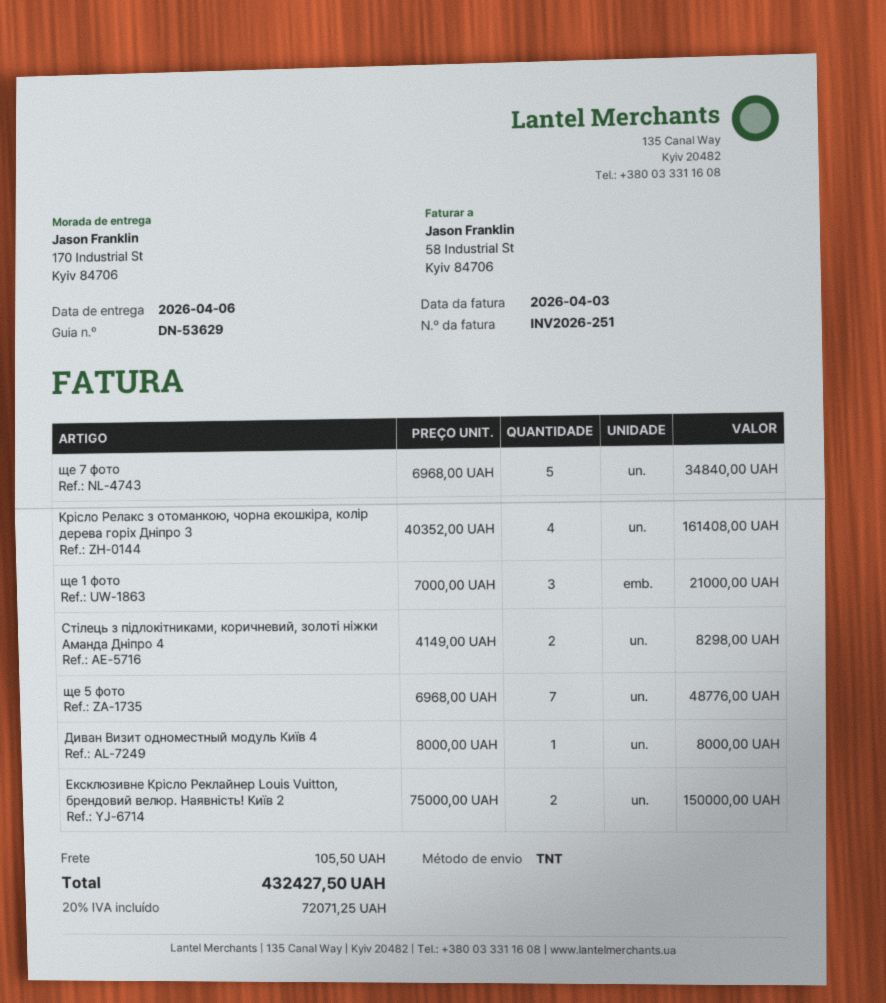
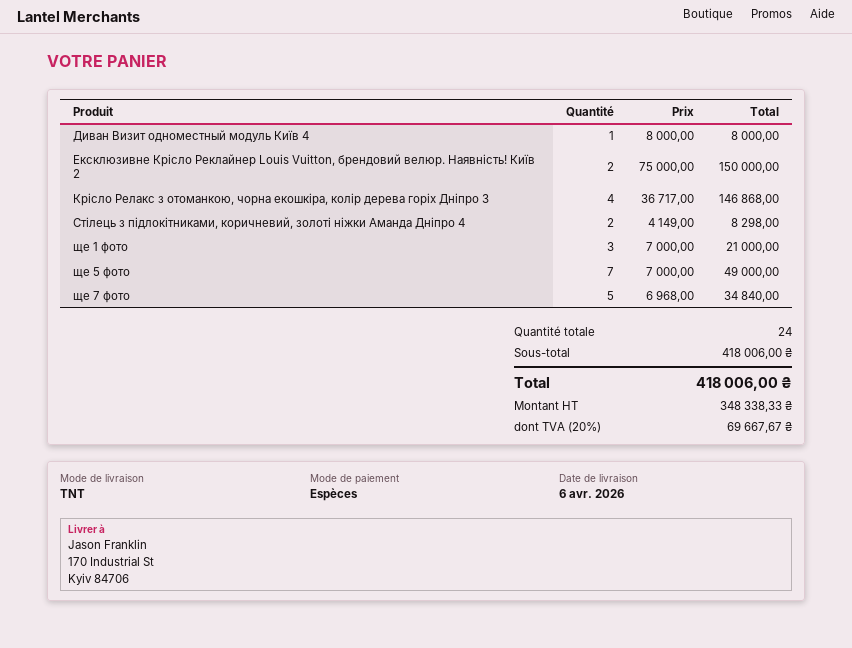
Крісло Релакс з отоманкою, чорна екошкіра, колір дерева горіх Дніпро 3: 4 x 40352.00 = 161408.00 -> 4 x 36717.00 = 146868.00
ще 5 фото: 7 x 6968.00 = 48776.00 -> 7 x 7000.00 = 49000.00
shipping: 105.50 -> none
tax: 20% = 72071.25 -> 20% = 69667.67
total: 432427.50 -> 418006.00

